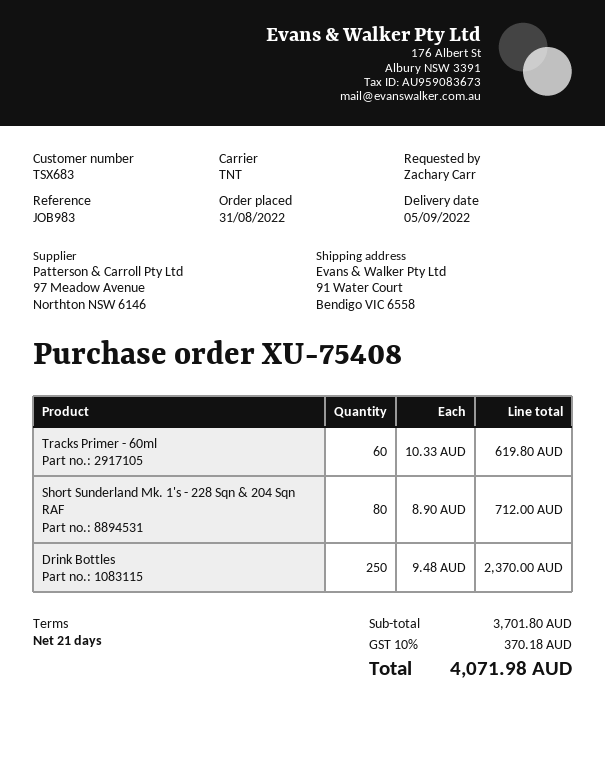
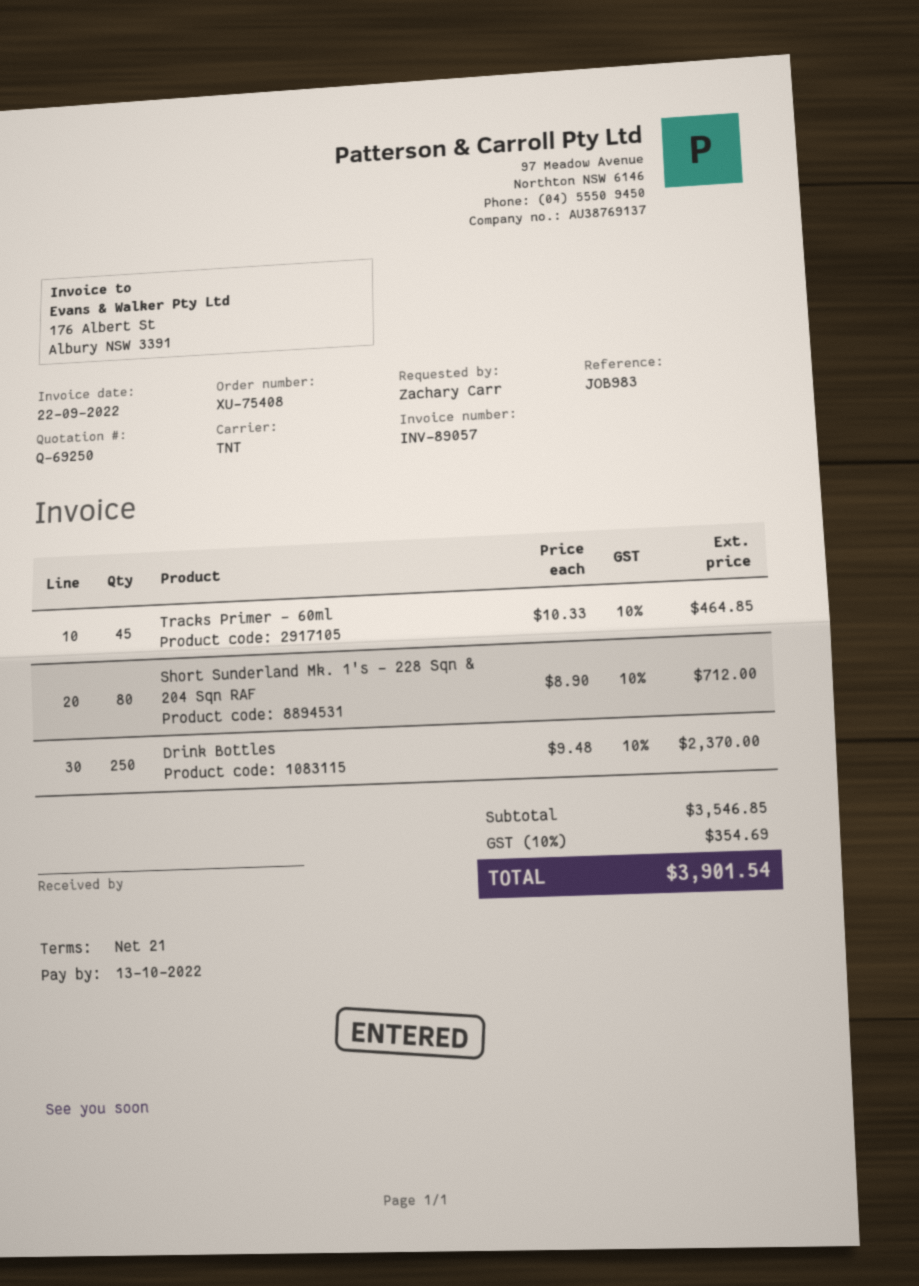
Tracks Primer - 60ml: 60 x 10.33 = 619.80 -> 45 x 10.33 = 464.85
subtotal: 3701.80 -> 3546.85
tax: 10% = 370.18 -> 10% = 354.69
total: 4071.98 -> 3901.54

